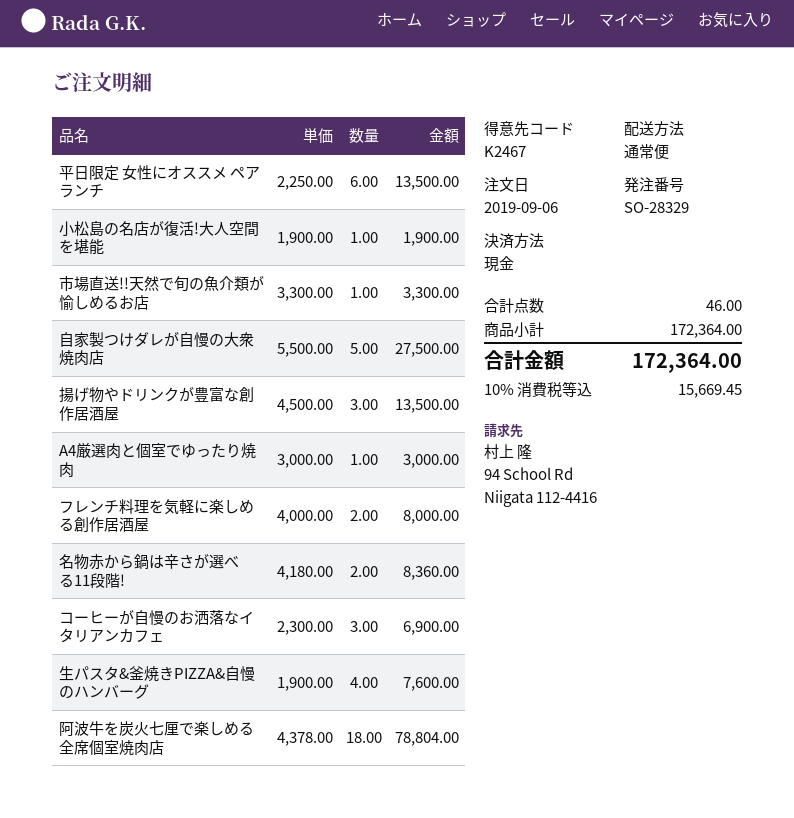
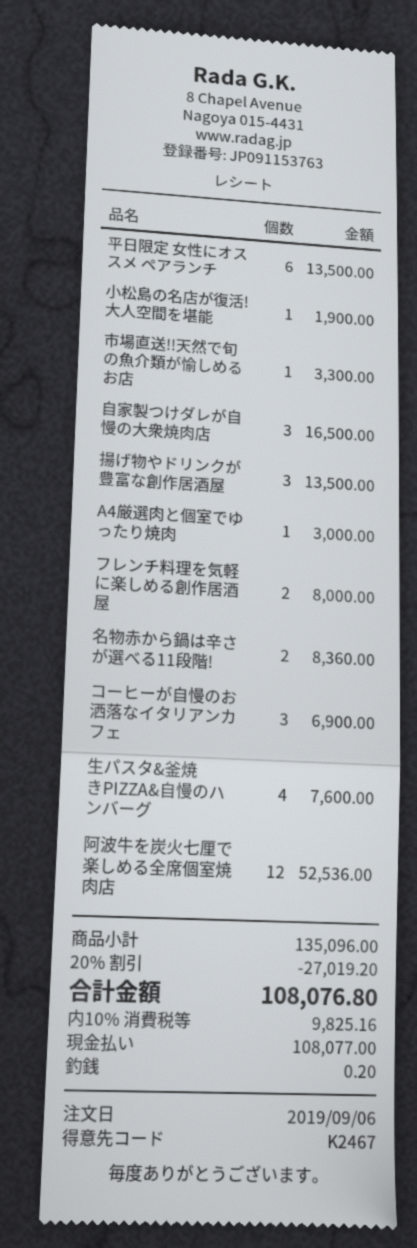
自家製つけダレが自慢の大衆焼肉店: 5 for 27500.00 -> 3 for 16500.00
阿波牛を炭火七厘で楽しめる全席個室焼肉店: 18 for 78804.00 -> 12 for 52536.00
subtotal: 172364.00 -> 135096.00
discount: none -> 20% = 27019.20
tax: 10% = 15669.45 -> 10% = 9825.16
total: 172364.00 -> 108076.80

